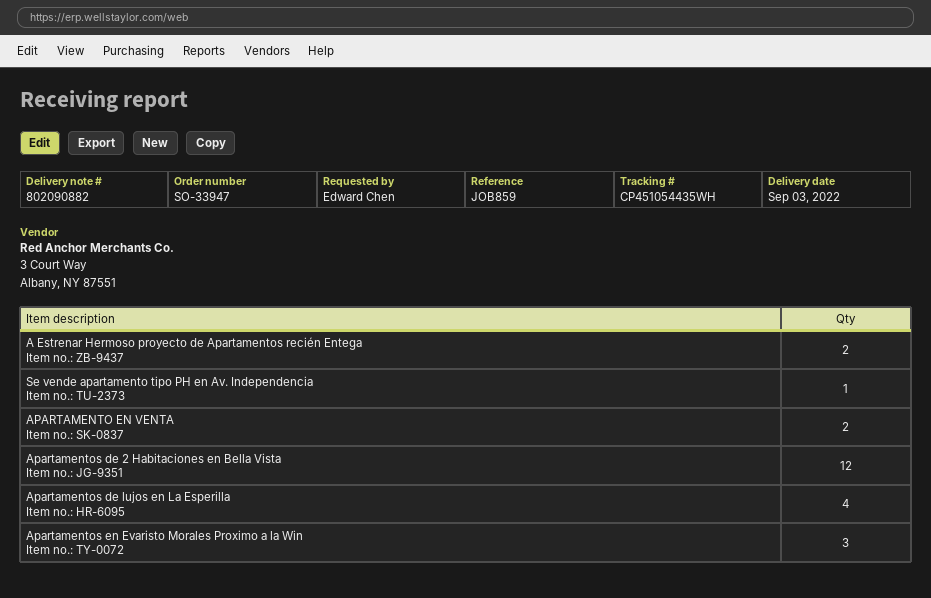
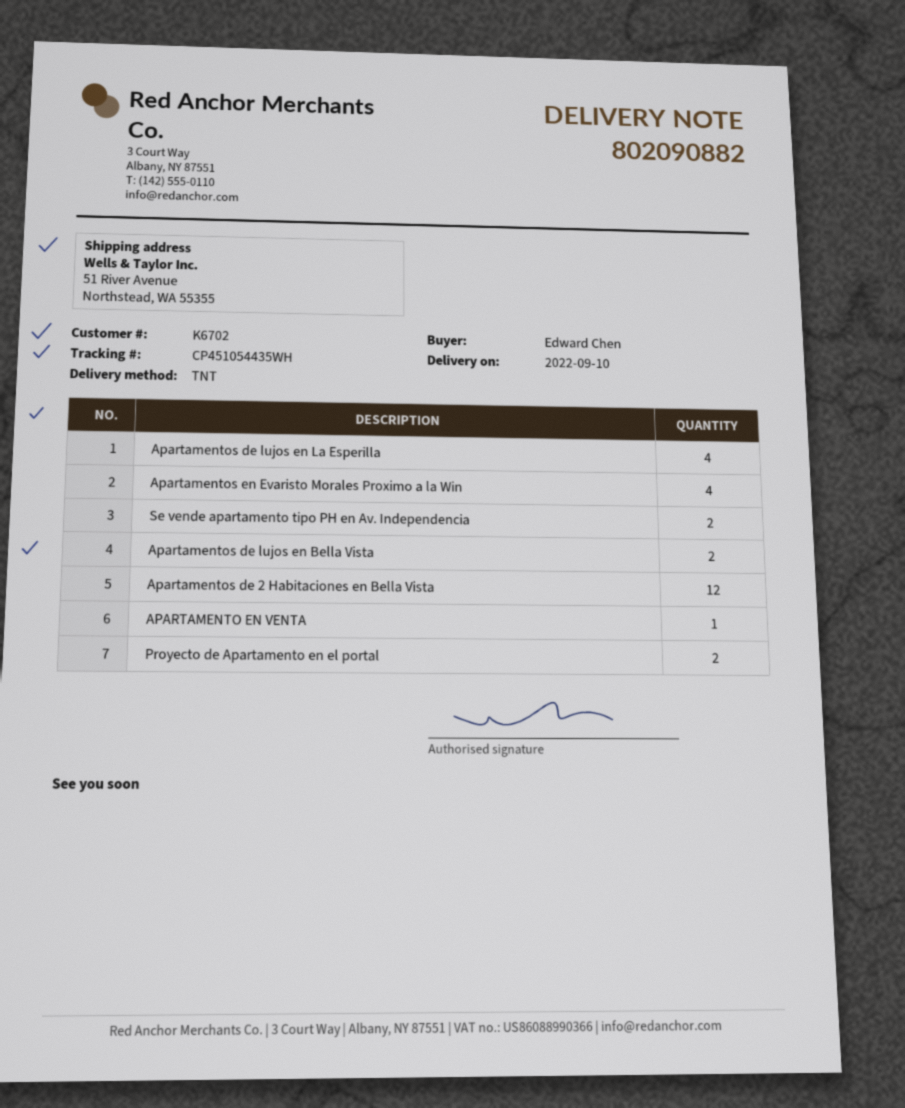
delivery date: 2022-09-03 -> 2022-09-10
A Estrenar Hermoso proyecto de Apartamentos recién Entega: 2 -> none
Se vende apartamento tipo PH en Av. Independencia: 1 -> 2
APARTAMENTO EN VENTA: 2 -> 1
Apartamentos en Evaristo Morales Proximo a la Win: 3 -> 4
Apartamentos de lujos en Bella Vista: none -> 2
Proyecto de Apartamento en el portal: none -> 2

